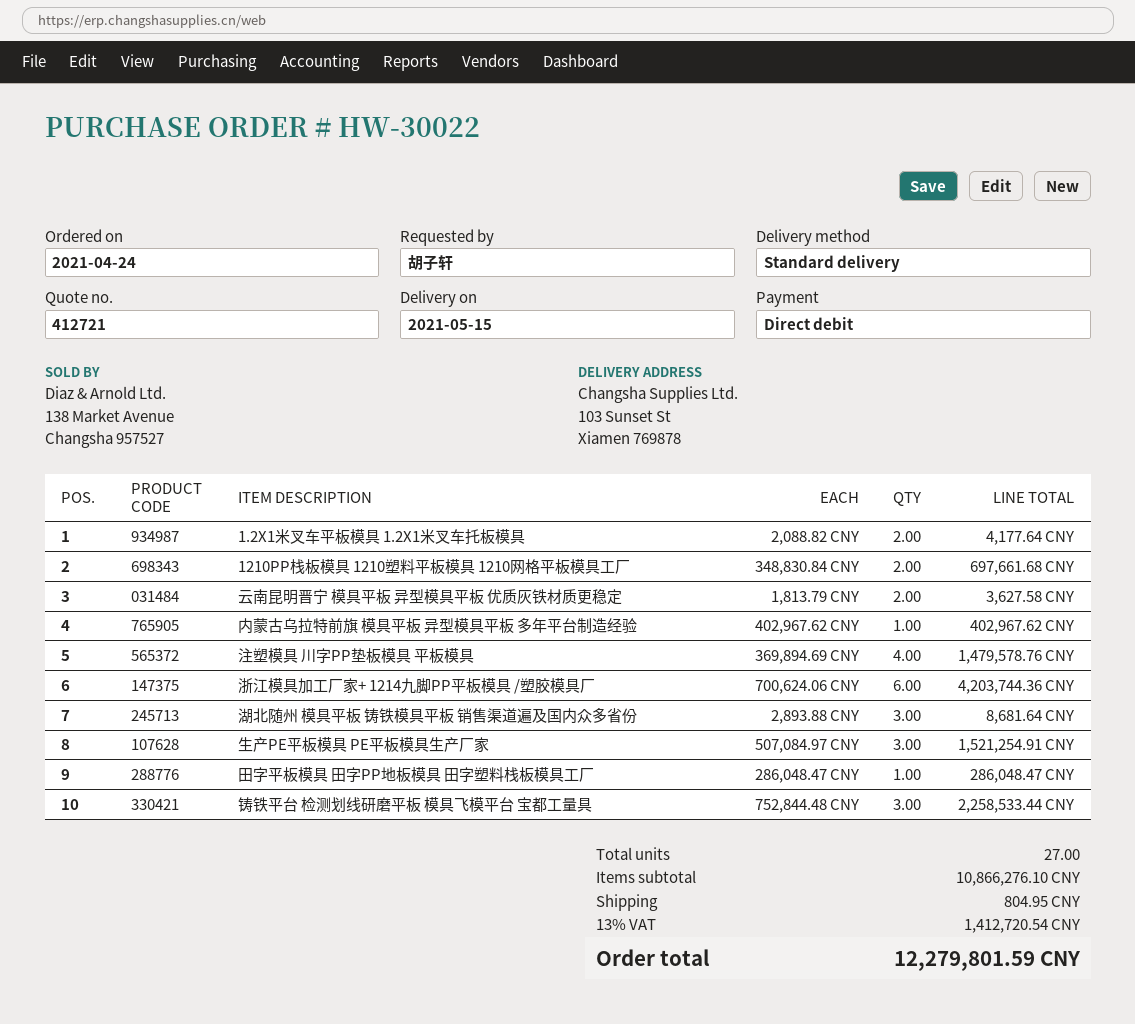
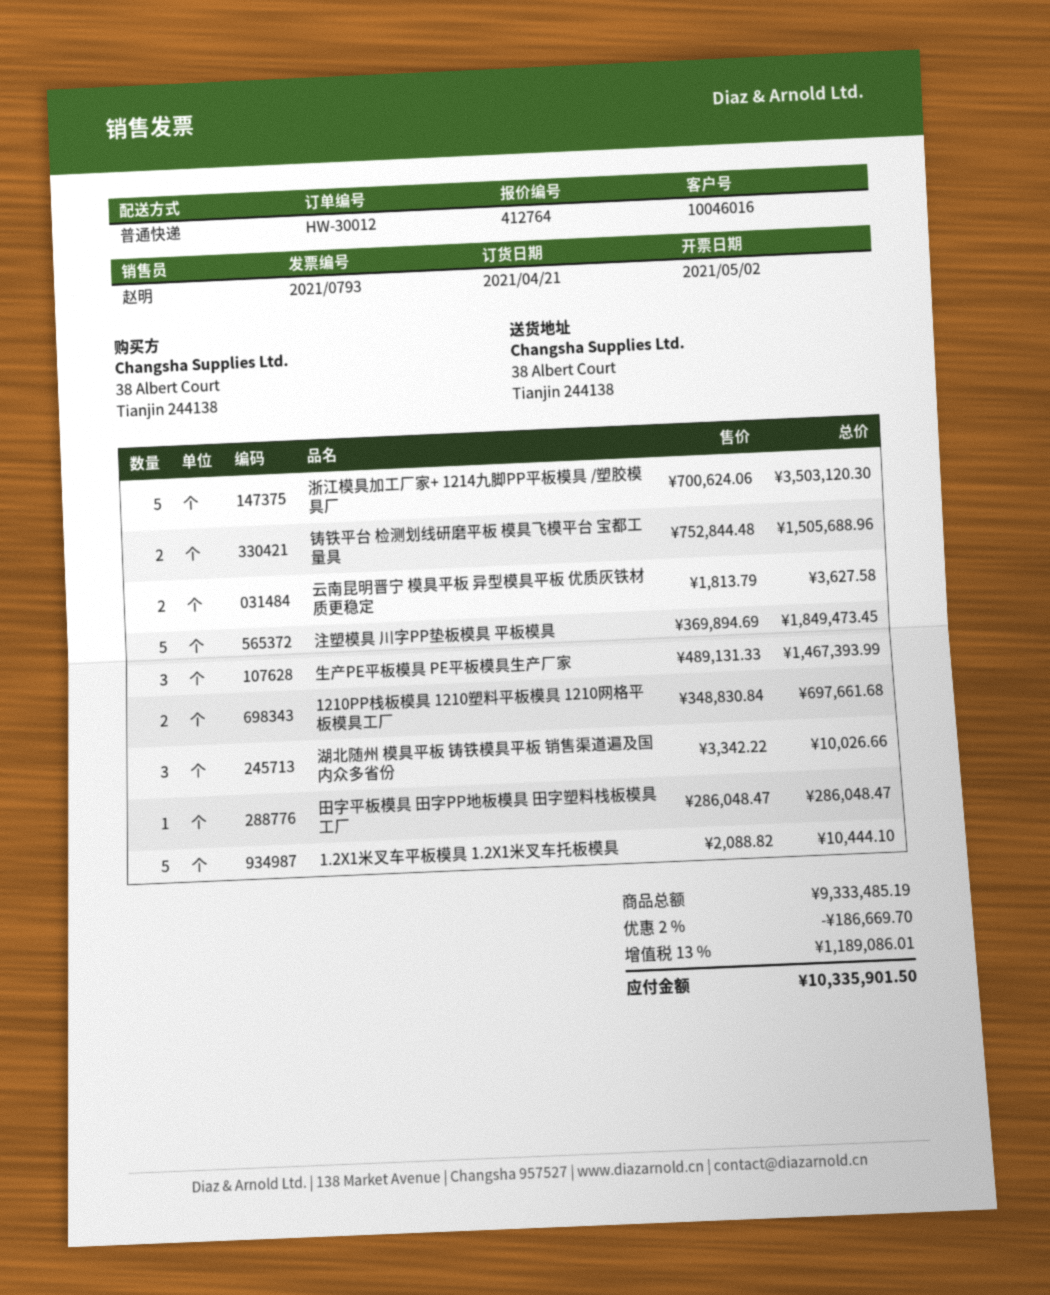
quote number: 412721 -> 412764
order number: HW-30022 -> HW-30012
order date: 2021-04-24 -> 2021-04-21
ship to: 103 Sunset St, Xiamen 769878 -> 38 Albert Court, Tianjin 244138
1.2X1米叉车平板模具 1.2X1米叉车托板模具: 2 x 2088.82 = 4177.64 -> 5 x 2088.82 = 10444.10
内蒙古乌拉特前旗 模具平板 异型模具平板 多年平台制造经验: 1 x 402967.62 = 402967.62 -> none
注塑模具 川字PP垫板模具 平板模具: 4 x 369894.69 = 1479578.76 -> 5 x 369894.69 = 1849473.45
浙江模具加工厂家+ 1214九脚PP平板模具 /塑胶模具厂: 6 x 700624.06 = 4203744.36 -> 5 x 700624.06 = 3503120.30
湖北随州 模具平板 铸铁模具平板 销售渠道遍及国内众多省份: 3 x 2893.88 = 8681.64 -> 3 x 3342.22 = 10026.66
生产PE平板模具 PE平板模具生产厂家: 3 x 507084.97 = 1521254.91 -> 3 x 489131.33 = 1467393.99
铸铁平台 检测划线研磨平板 模具飞模平台 宝都工量具: 3 x 752844.48 = 2258533.44 -> 2 x 752844.48 = 1505688.96
subtotal: 10866276.10 -> 9333485.19
discount: none -> 2% = 186669.70
shipping: 804.95 -> none
tax: 13% = 1412720.54 -> 13% = 1189086.01
total: 12279801.59 -> 10335901.50

